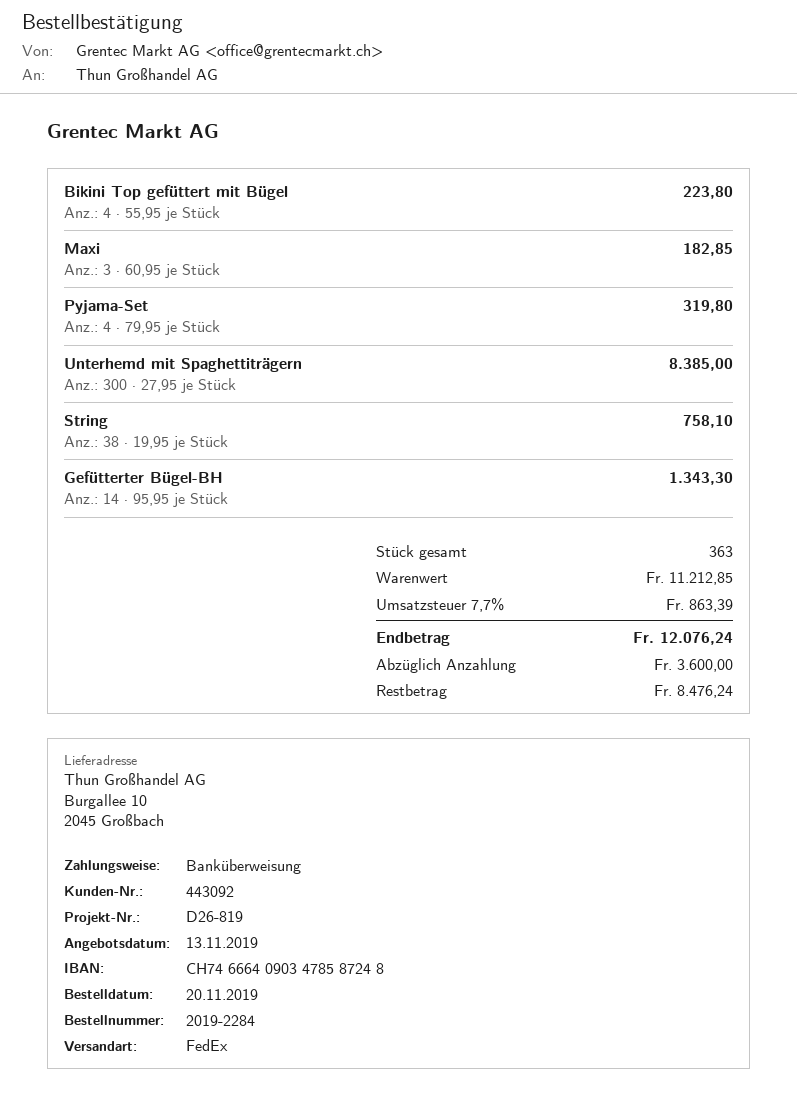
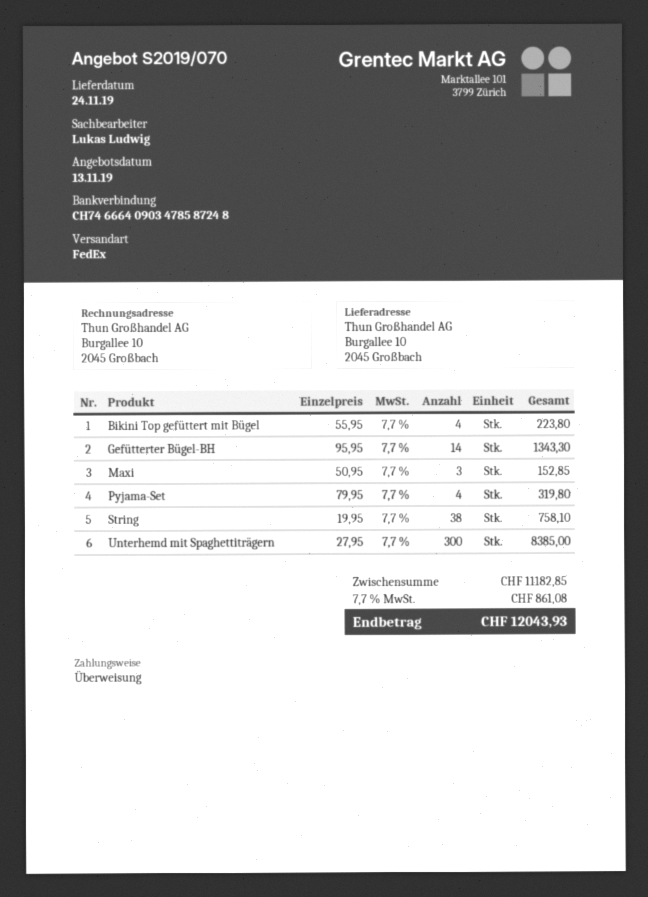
Maxi: 3 x 60.95 = 182.85 -> 3 x 50.95 = 152.85
subtotal: 11212.85 -> 11182.85
tax: 7.7% = 863.39 -> 7.7% = 861.08
total: 12076.24 -> 12043.93

